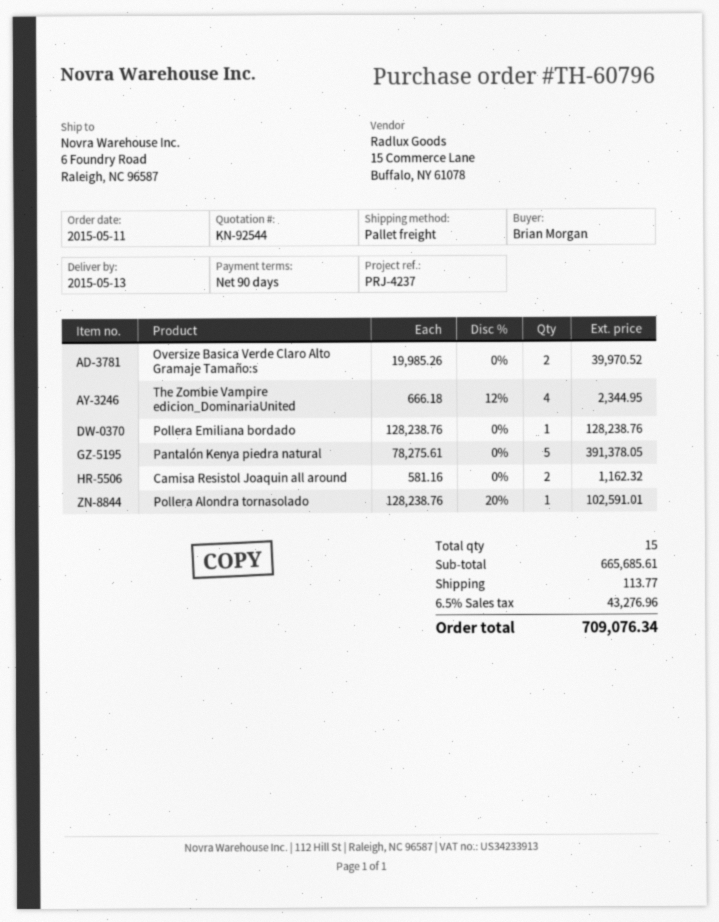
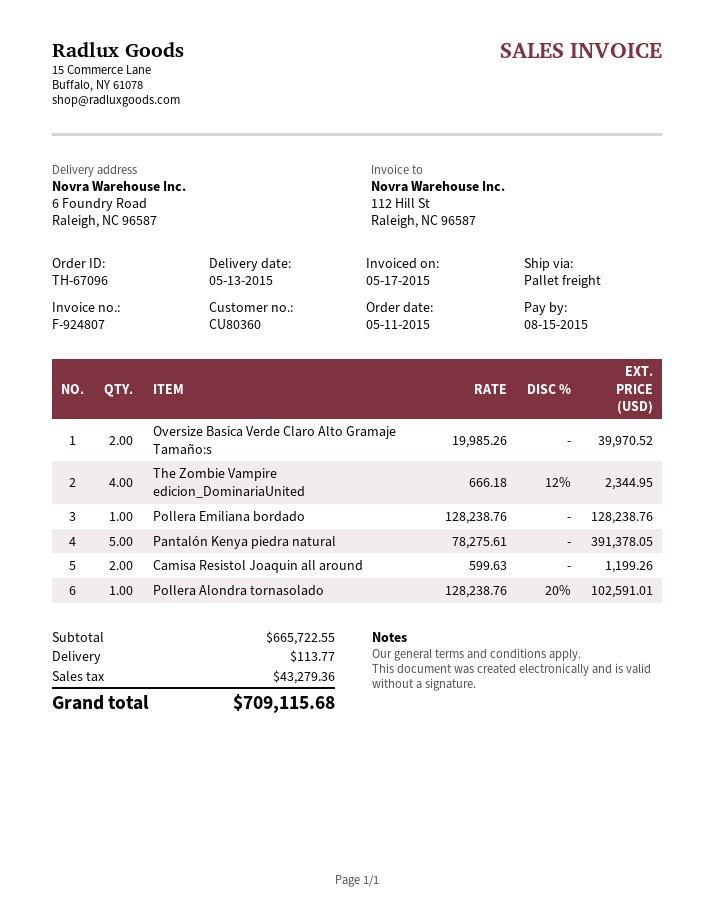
order number: TH-60796 -> TH-67096
Camisa Resistol Joaquin all around: 2 x 581.16 = 1162.32 -> 2 x 599.63 = 1199.26
subtotal: 665685.61 -> 665722.55
tax: 43276.96 -> 43279.36
total: 709076.34 -> 709115.68

